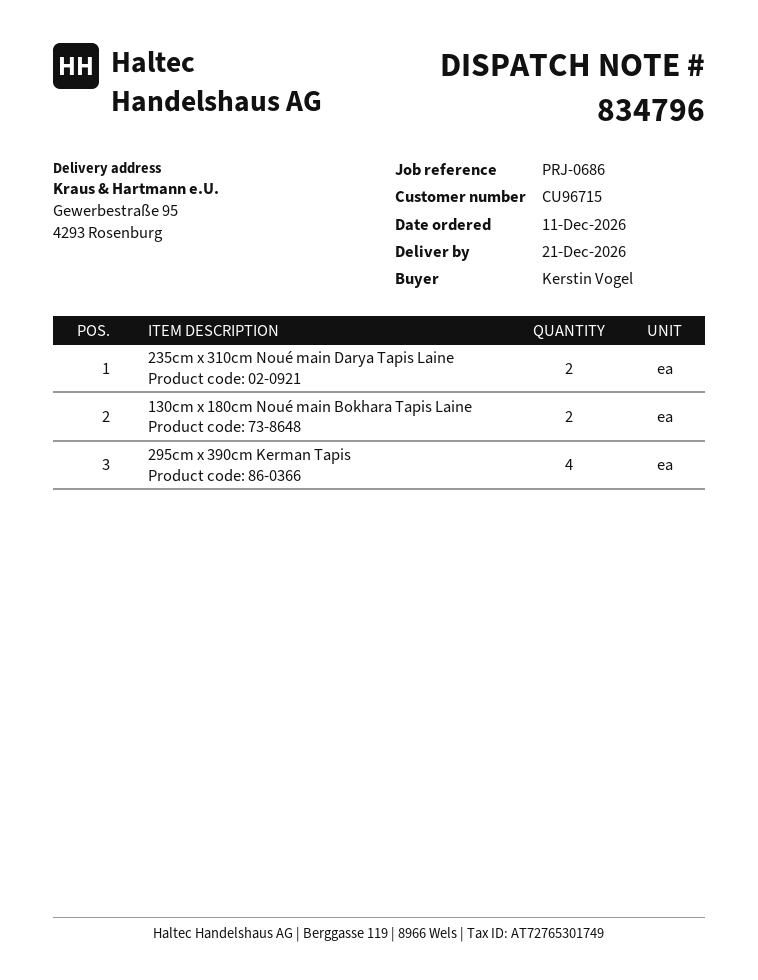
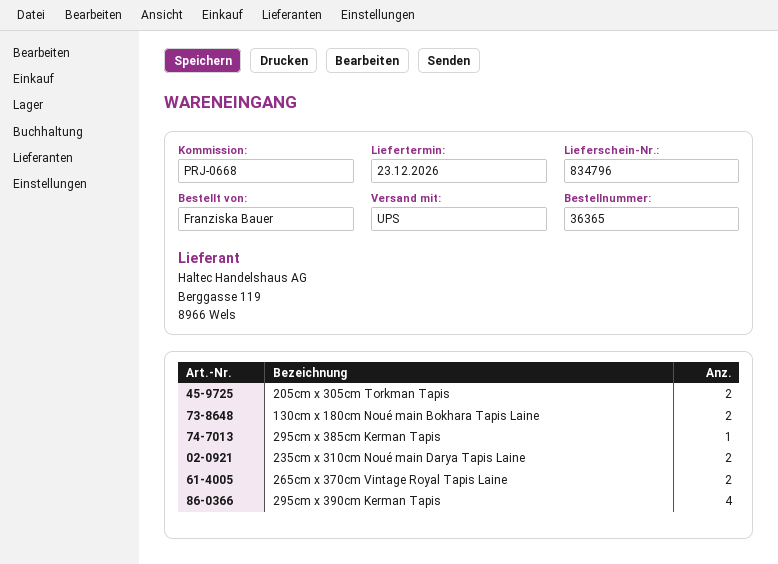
delivery date: 2026-12-21 -> 2026-12-23
reference: PRJ-0686 -> PRJ-0668
ordered by: Kerstin Vogel -> Franziska Bauer
205cm x 305cm Torkman Tapis: none -> 2
295cm x 385cm Kerman Tapis: none -> 1
265cm x 370cm Vintage Royal Tapis Laine: none -> 2

